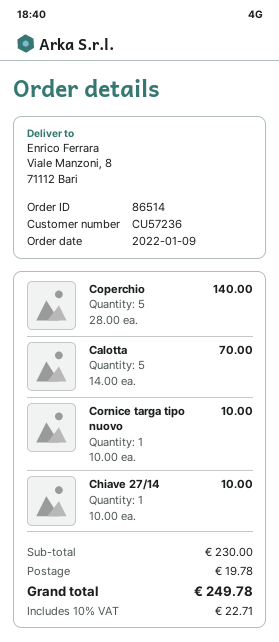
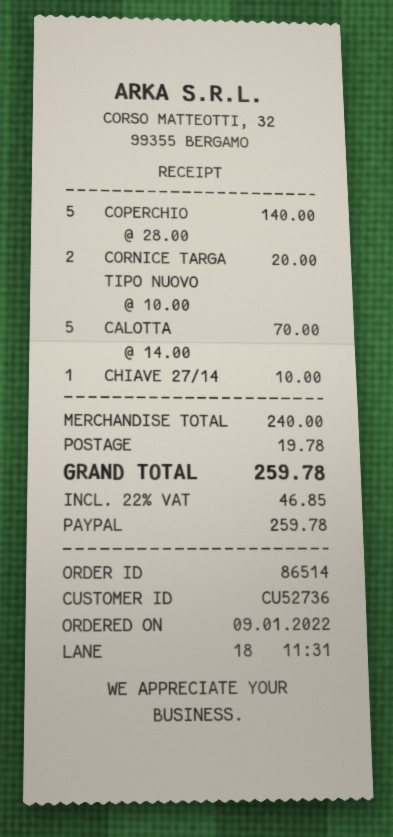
customer number: CU57236 -> CU52736
Cornice targa tipo nuovo: 1 x 10.00 = 10.00 -> 2 x 10.00 = 20.00
subtotal: 230.00 -> 240.00
tax: 10% = 22.71 -> 22% = 46.85
total: 249.78 -> 259.78

